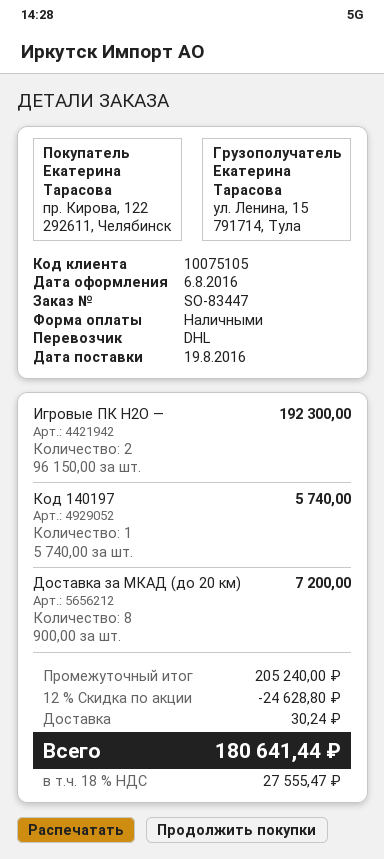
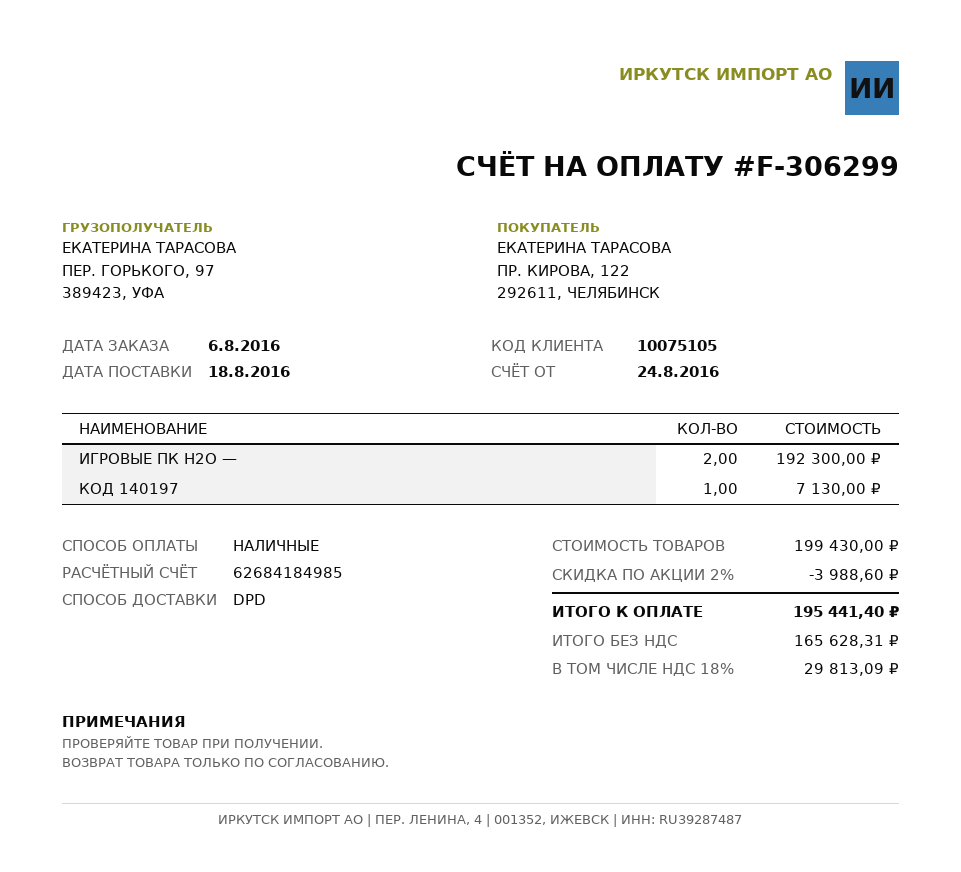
delivery date: 2016-08-19 -> 2016-08-18
shipping method: DHL -> DPD
ship to: ул. Ленина, 15, 791714, Тула -> ПЕР. ГОРЬКОГО, 97, 389423, УФА
Код 140197: 1 for 5740.00 -> 1 for 7130.00
Доставка за МКАД (до 20 км): 8 for 7200.00 -> none
subtotal: 205240.00 -> 199430.00
discount: 12% = 24628.80 -> 2% = 3988.60
shipping: 30.24 -> none
tax: 18% = 27555.47 -> 18% = 29813.09
total: 180641.44 -> 195441.40

